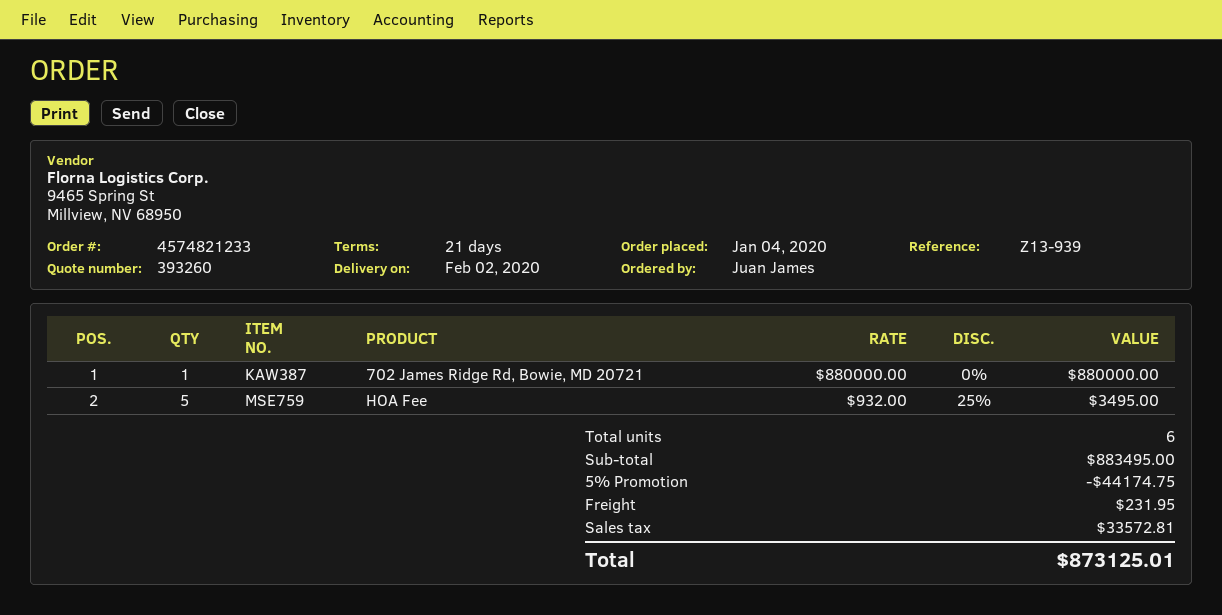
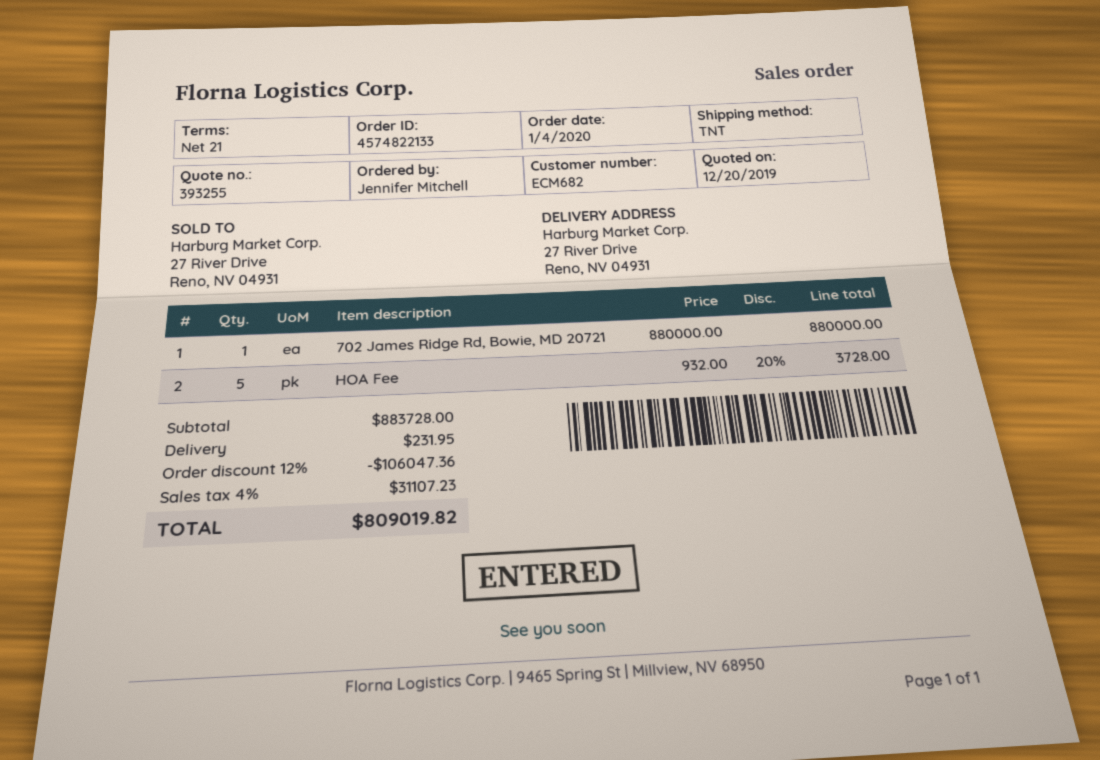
quote number: 393260 -> 393255
order number: 4574821233 -> 4574822133
ordered by: Juan James -> Jennifer Mitchell
HOA Fee: 5 x 932.00 - 25% = 3495.00 -> 5 x 932.00 - 20% = 3728.00
subtotal: 883495.00 -> 883728.00
discount: 5% = 44174.75 -> 12% = 106047.36
tax: 33572.81 -> 31107.23
total: 873125.01 -> 809019.82

